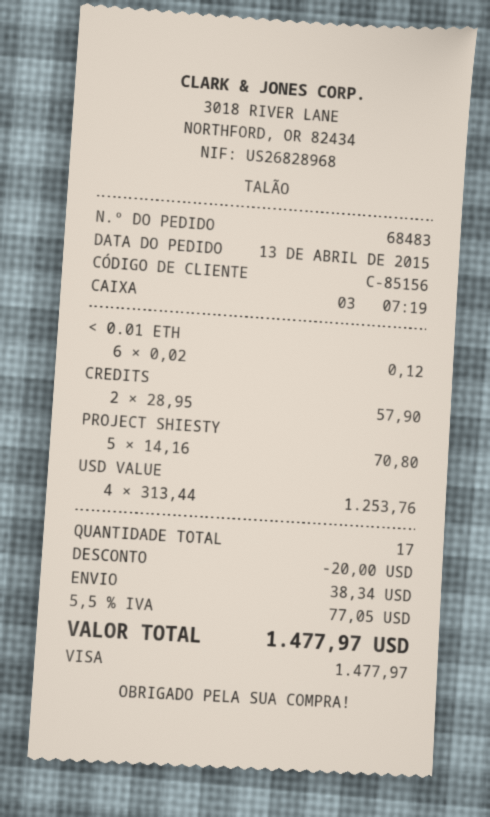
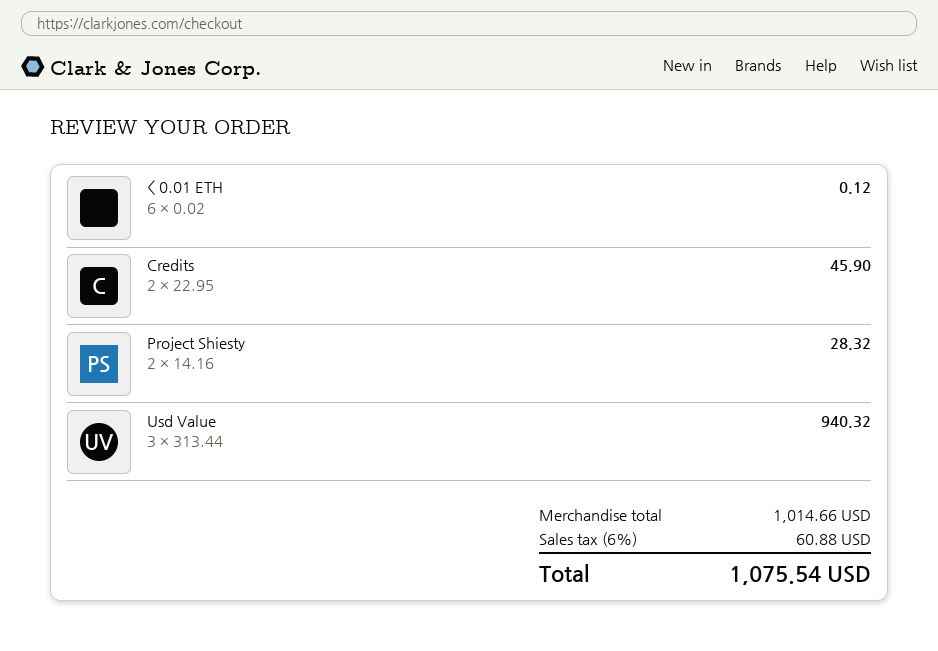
CREDITS: 2 x 28.95 = 57.90 -> 2 x 22.95 = 45.90
PROJECT SHIESTY: 5 x 14.16 = 70.80 -> 2 x 14.16 = 28.32
USD VALUE: 4 x 313.44 = 1253.76 -> 3 x 313.44 = 940.32
discount: 20.00 -> none
shipping: 38.34 -> none
tax: 5.5% = 77.05 -> 6% = 60.88
total: 1477.97 -> 1075.54

